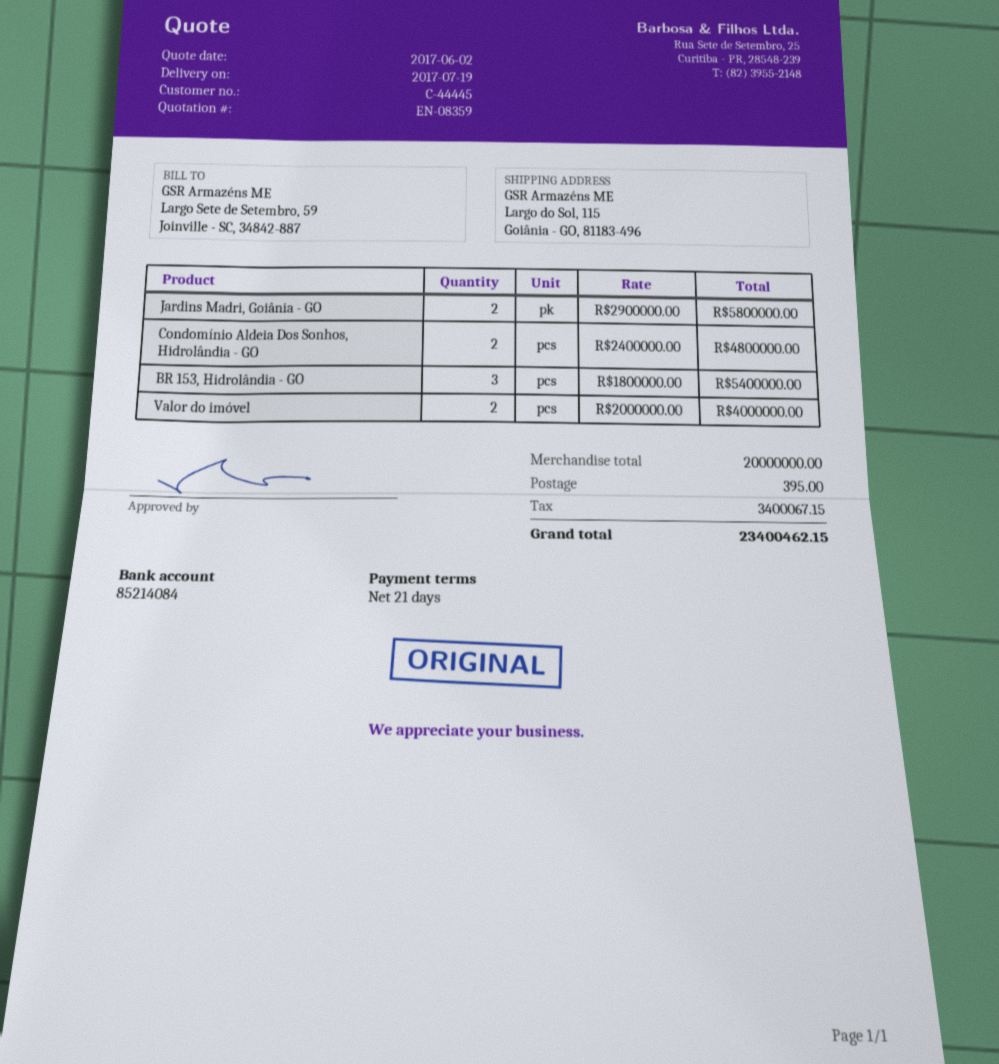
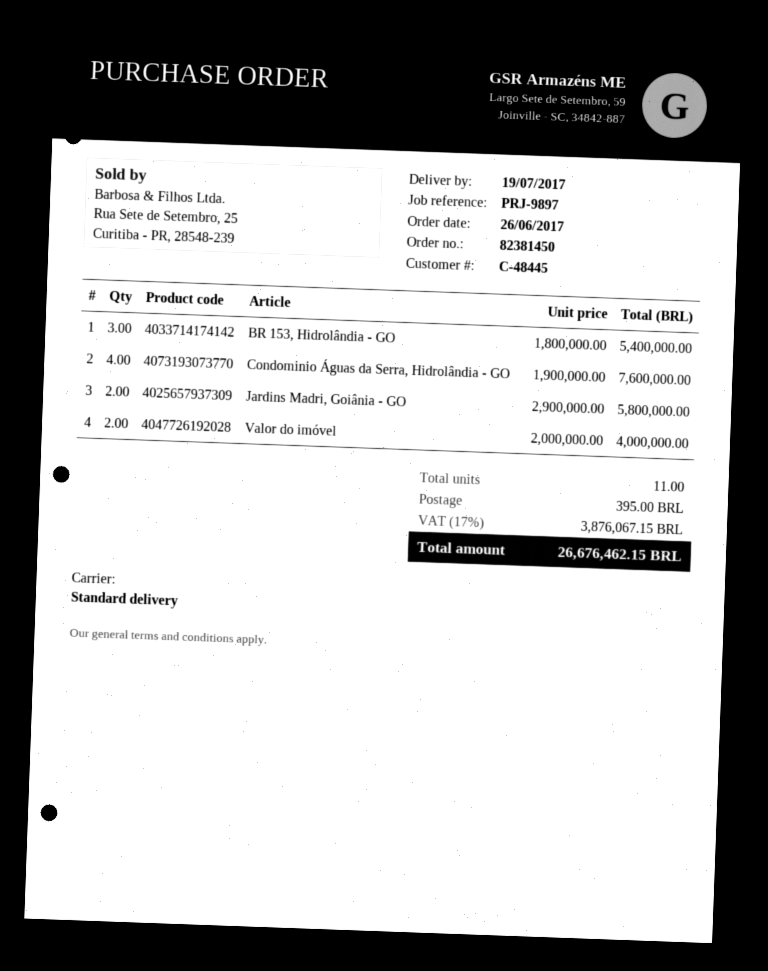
customer number: C-44445 -> C-48445
Condomínio Aldeia Dos Sonhos, Hidrolândia - GO: 2 x 2400000.00 = 4800000.00 -> none
Condominio Águas da Serra, Hidrolândia - GO: none -> 4 x 1900000.00 = 7600000.00
tax: 3400067.15 -> 3876067.15
total: 23400462.15 -> 26676462.15

